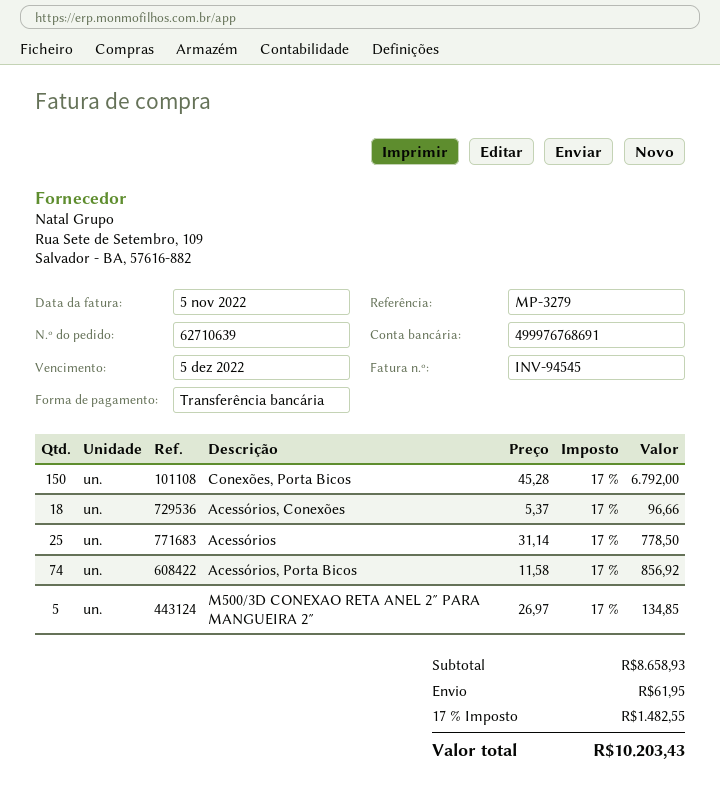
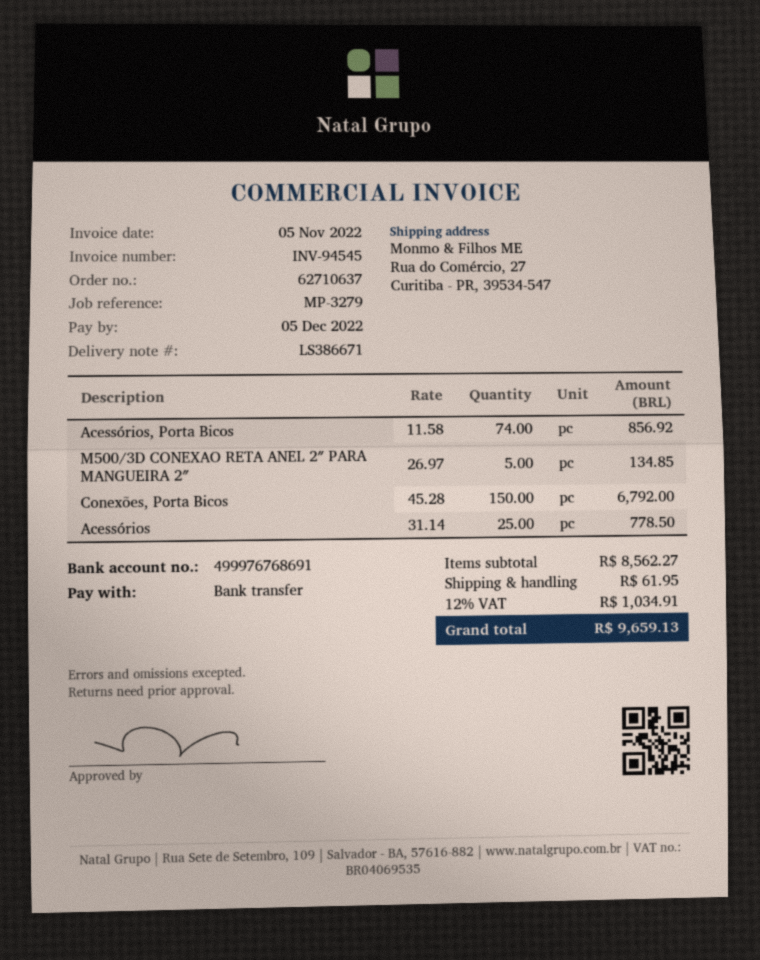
order number: 62710639 -> 62710637
Acessórios, Conexões: 18 x 5.37 = 96.66 -> none
subtotal: 8658.93 -> 8562.27
tax: 17% = 1482.55 -> 12% = 1034.91
total: 10203.43 -> 9659.13

